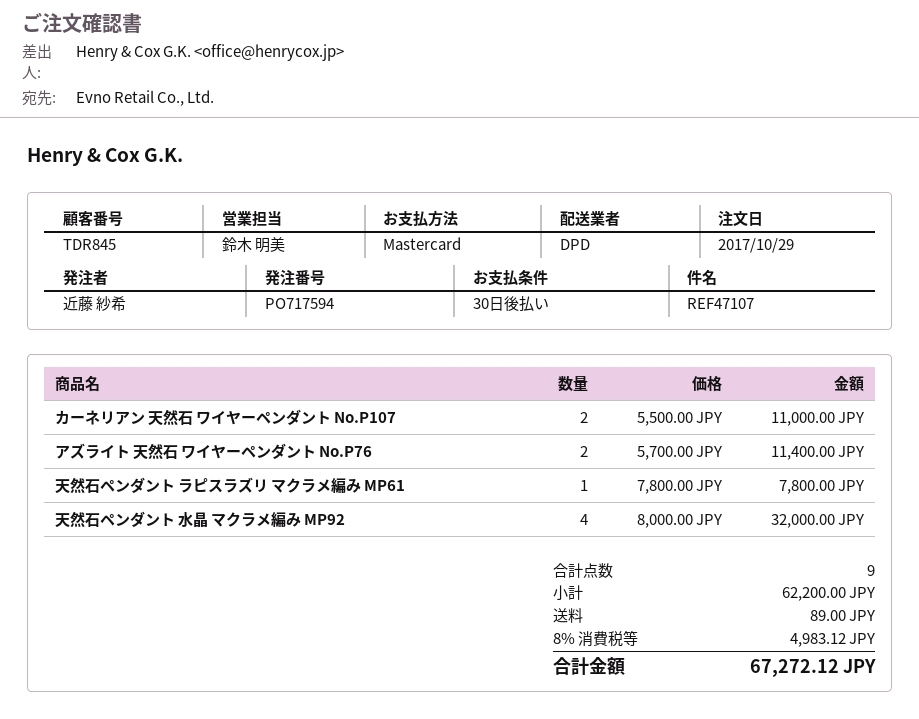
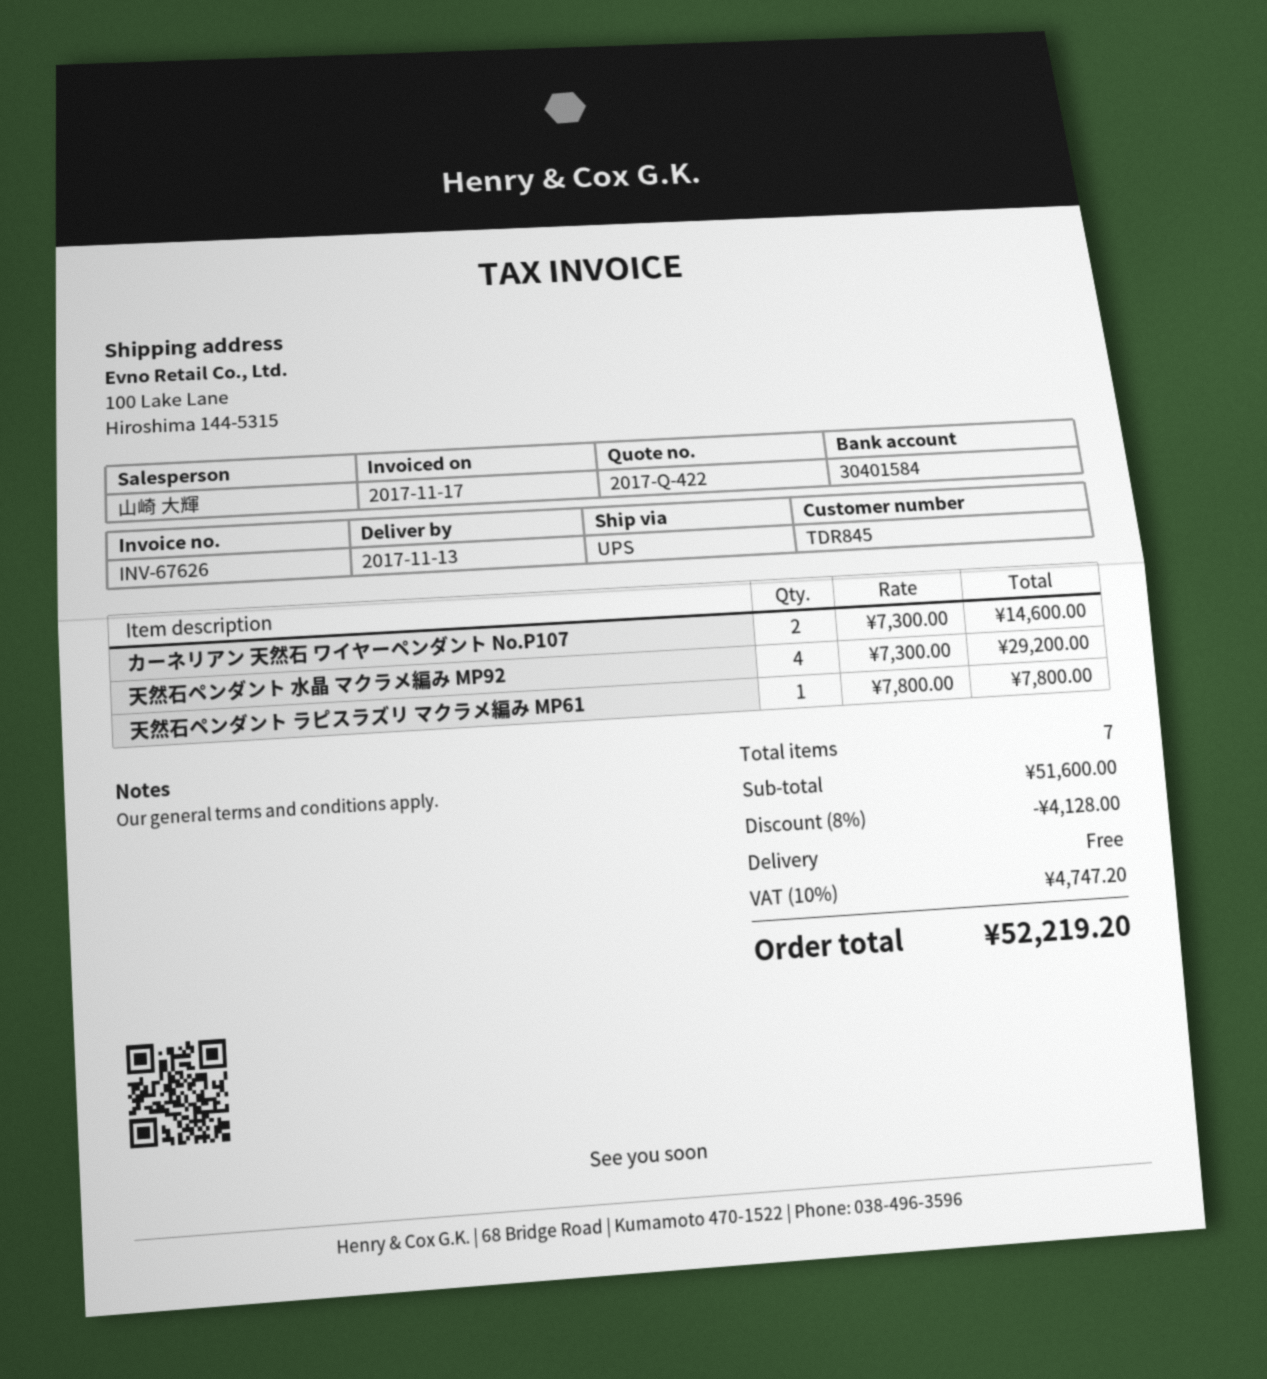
sales rep: 鈴木 明美 -> 山崎 大輝
shipping method: DPD -> UPS
カーネリアン 天然石 ワイヤーペンダント No.P107: 2 x 5500.00 = 11000.00 -> 2 x 7300.00 = 14600.00
アズライト 天然石 ワイヤーペンダント No.P76: 2 x 5700.00 = 11400.00 -> none
天然石ペンダント 水晶 マクラメ編み MP92: 4 x 8000.00 = 32000.00 -> 4 x 7300.00 = 29200.00
total quantity: 9 -> 7
subtotal: 62200.00 -> 51600.00
discount: none -> 8% = 4128.00
shipping: 89.00 -> 0.00
tax: 8% = 4983.12 -> 10% = 4747.20
total: 67272.12 -> 52219.20

